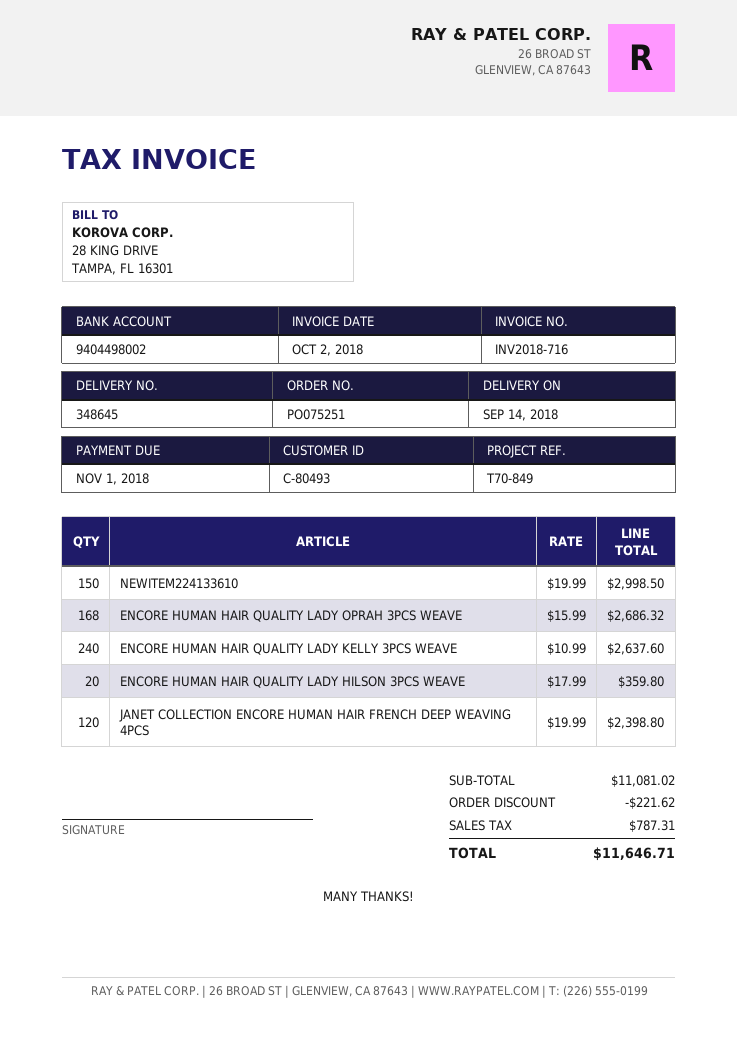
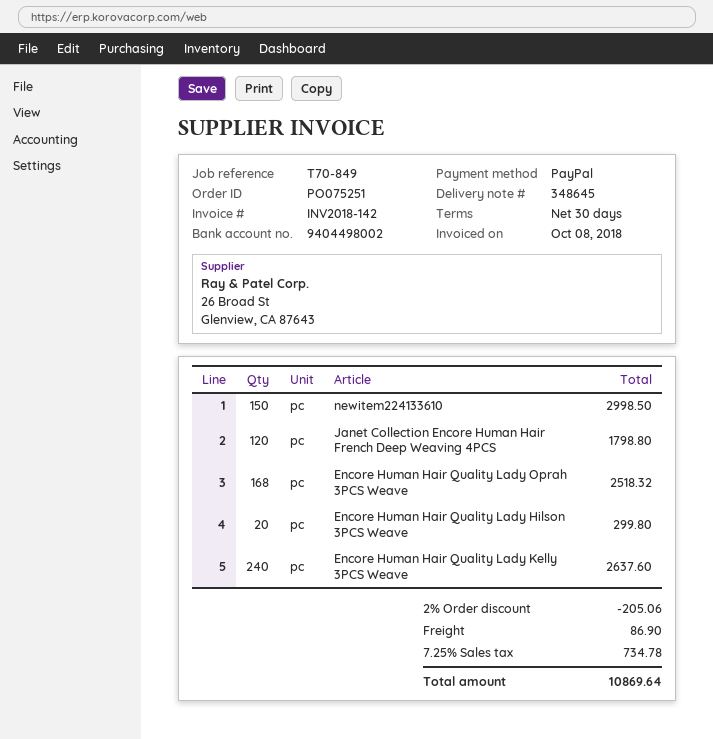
invoice number: INV2018-716 -> INV2018-142
invoice date: 2018-10-02 -> 2018-10-08
ENCORE HUMAN HAIR QUALITY LADY OPRAH 3PCS WEAVE: 168 for 2686.32 -> 168 for 2518.32
ENCORE HUMAN HAIR QUALITY LADY HILSON 3PCS WEAVE: 20 for 359.80 -> 20 for 299.80
JANET COLLECTION ENCORE HUMAN HAIR FRENCH DEEP WEAVING 4PCS: 120 for 2398.80 -> 120 for 1798.80
discount: 221.62 -> 205.06
shipping: none -> 86.90
tax: 787.31 -> 734.78
total: 11646.71 -> 10869.64

